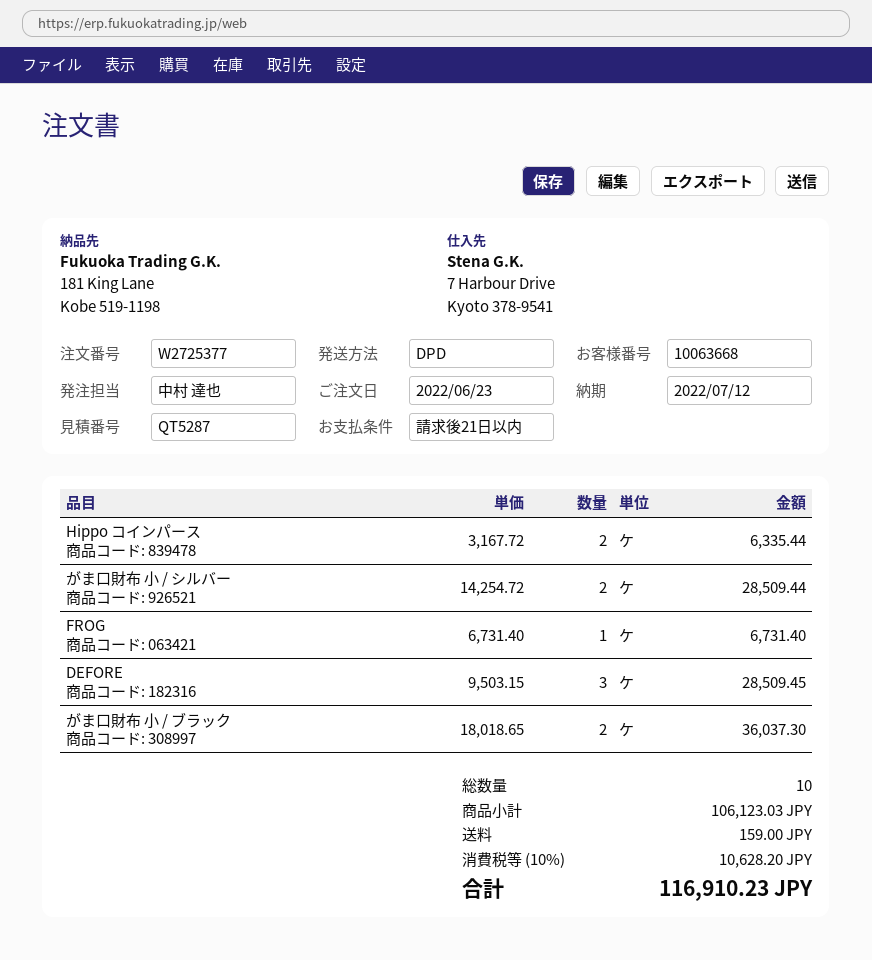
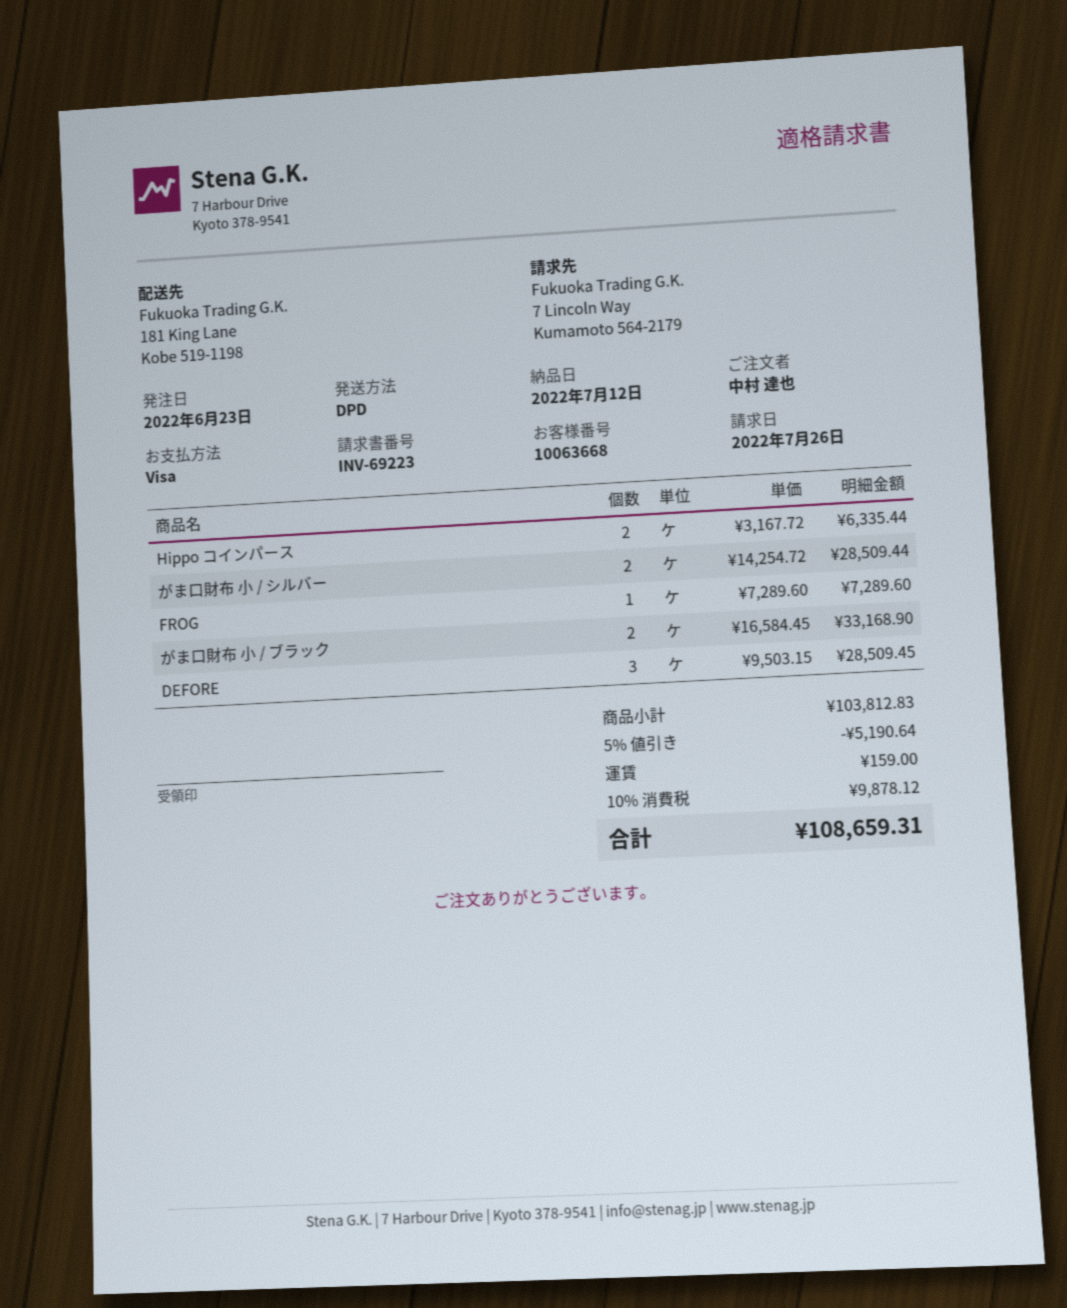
FROG: 1 x 6731.40 = 6731.40 -> 1 x 7289.60 = 7289.60
がま口財布 小 / ブラック: 2 x 18018.65 = 36037.30 -> 2 x 16584.45 = 33168.90
subtotal: 106123.03 -> 103812.83
discount: none -> 5% = 5190.64
tax: 10% = 10628.20 -> 10% = 9878.12
total: 116910.23 -> 108659.31

